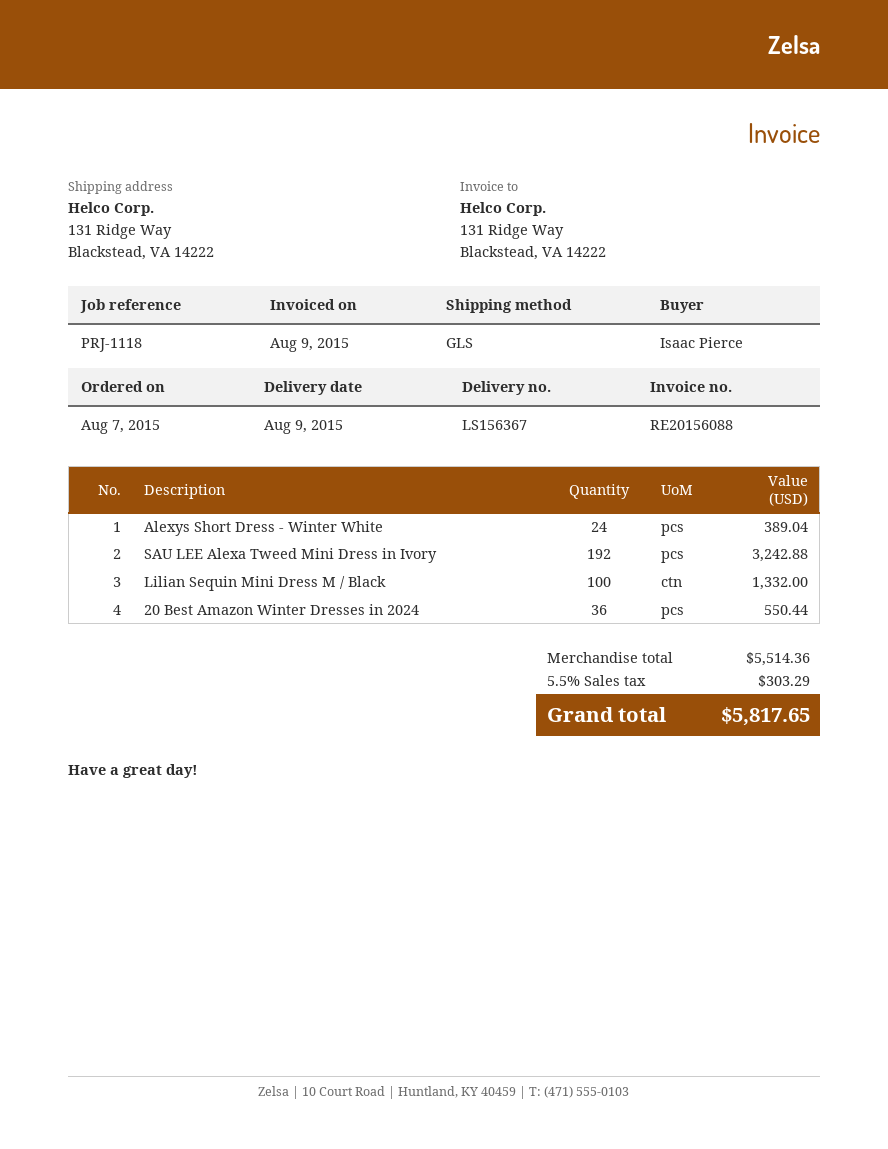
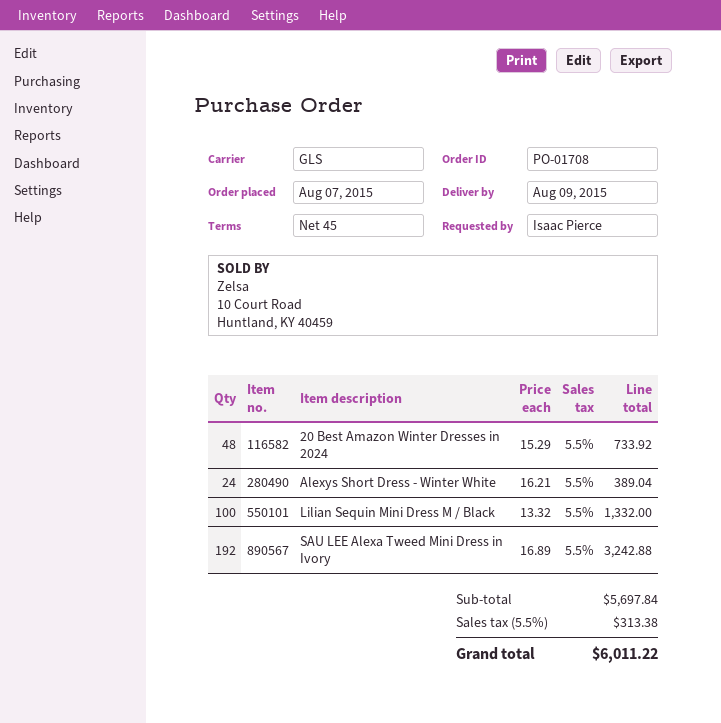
20 Best Amazon Winter Dresses in 2024: 36 for 550.44 -> 48 for 733.92
subtotal: 5514.36 -> 5697.84
tax: 5.5% = 303.29 -> 5.5% = 313.38
total: 5817.65 -> 6011.22

